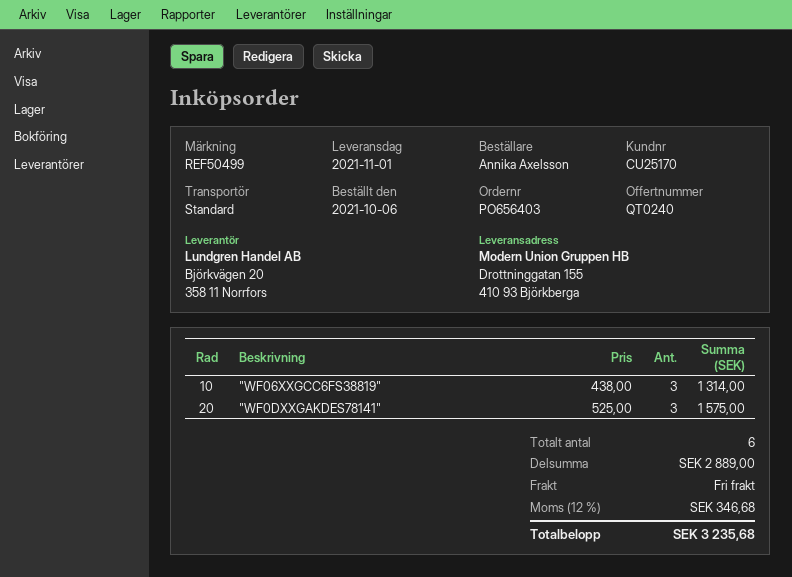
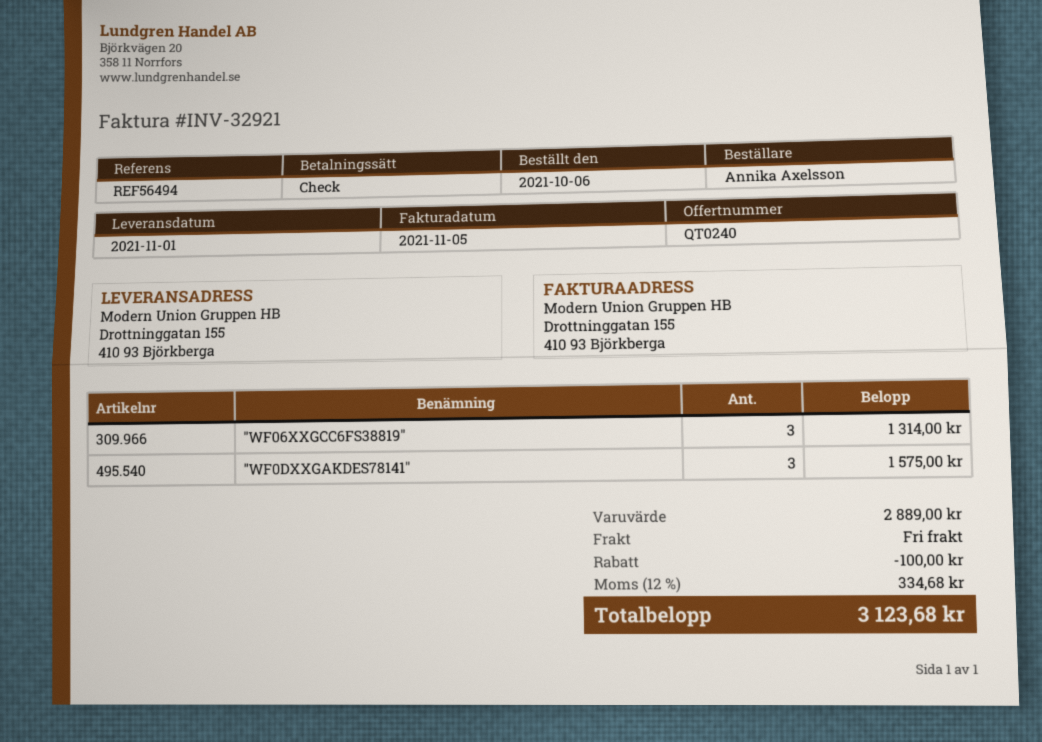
reference: REF50499 -> REF56494
discount: none -> 100.00
tax: 12% = 346.68 -> 12% = 334.68
total: 3235.68 -> 3123.68

